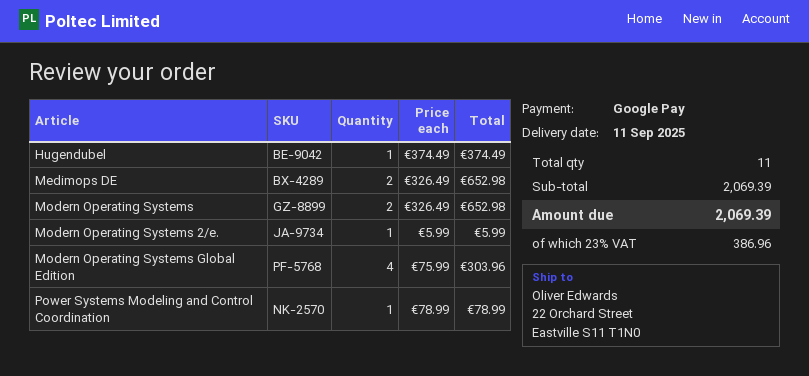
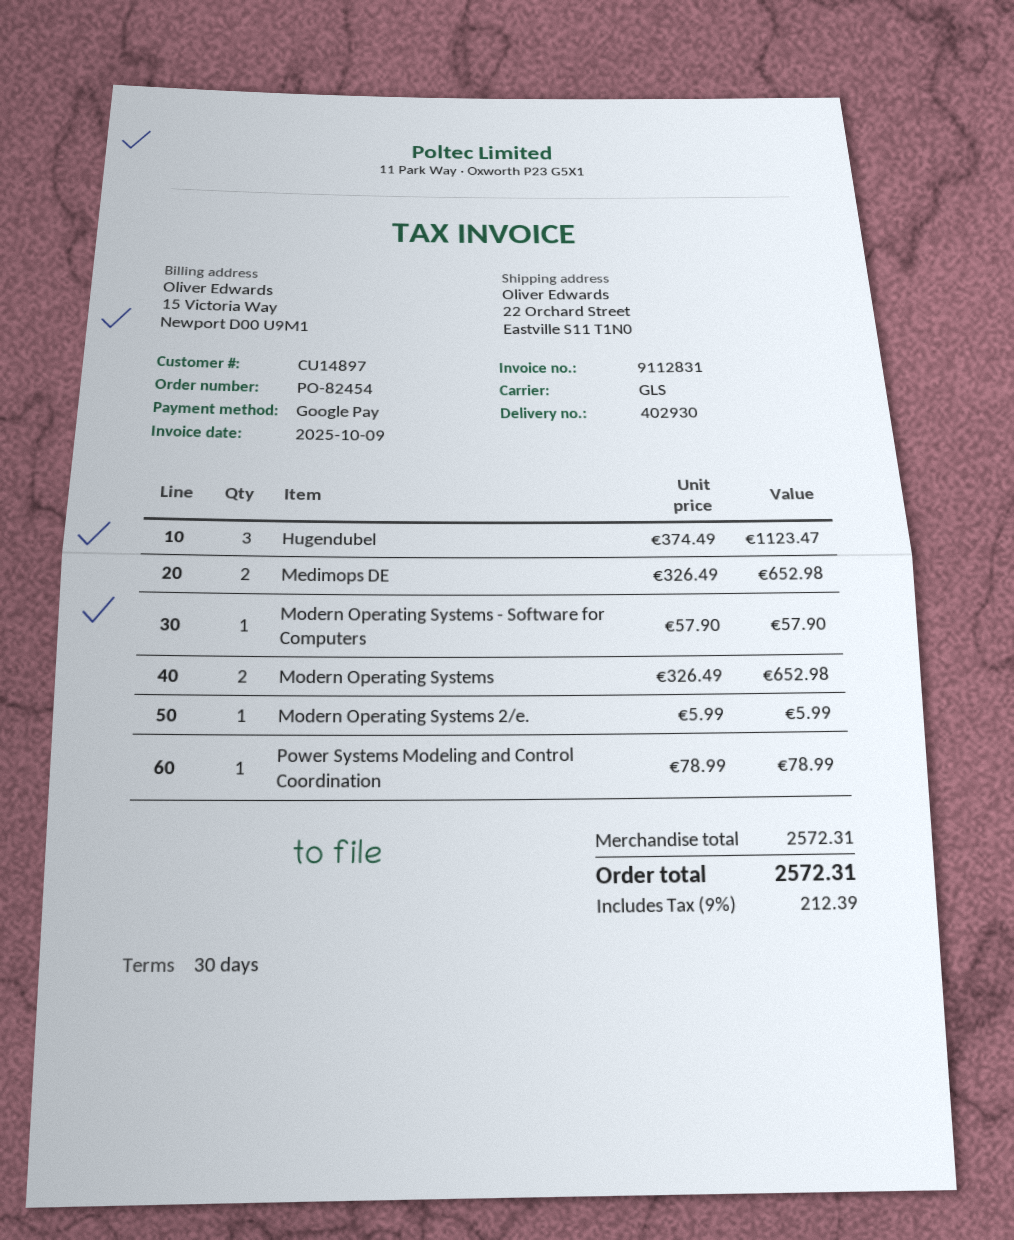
Hugendubel: 1 x 374.49 = 374.49 -> 3 x 374.49 = 1123.47
Modern Operating Systems Global Edition: 4 x 75.99 = 303.96 -> none
Modern Operating Systems - Software for Computers: none -> 1 x 57.90 = 57.90
subtotal: 2069.39 -> 2572.31
tax: 23% = 386.96 -> 9% = 212.39
total: 2069.39 -> 2572.31

